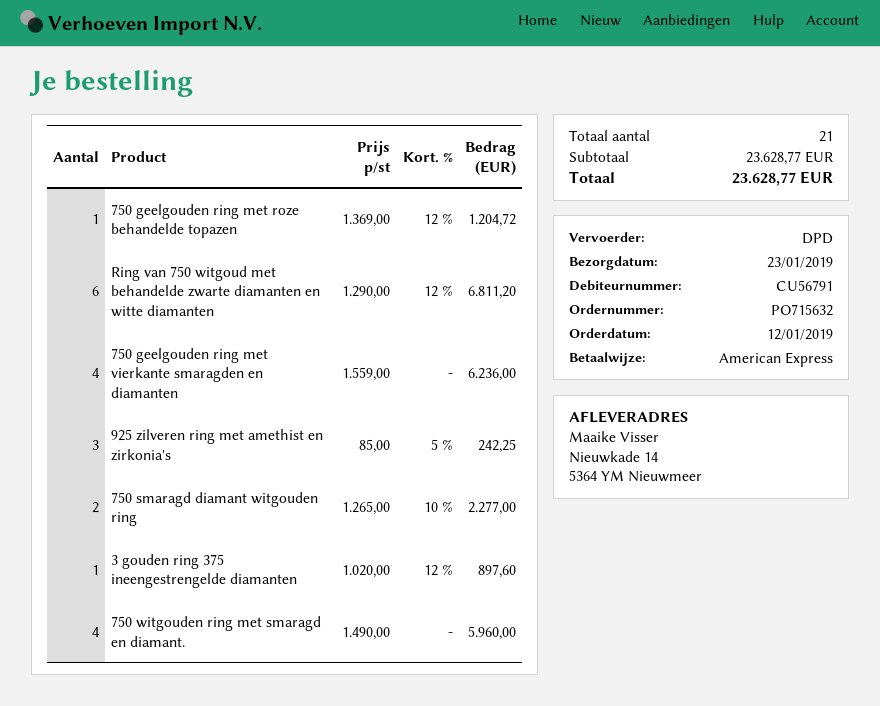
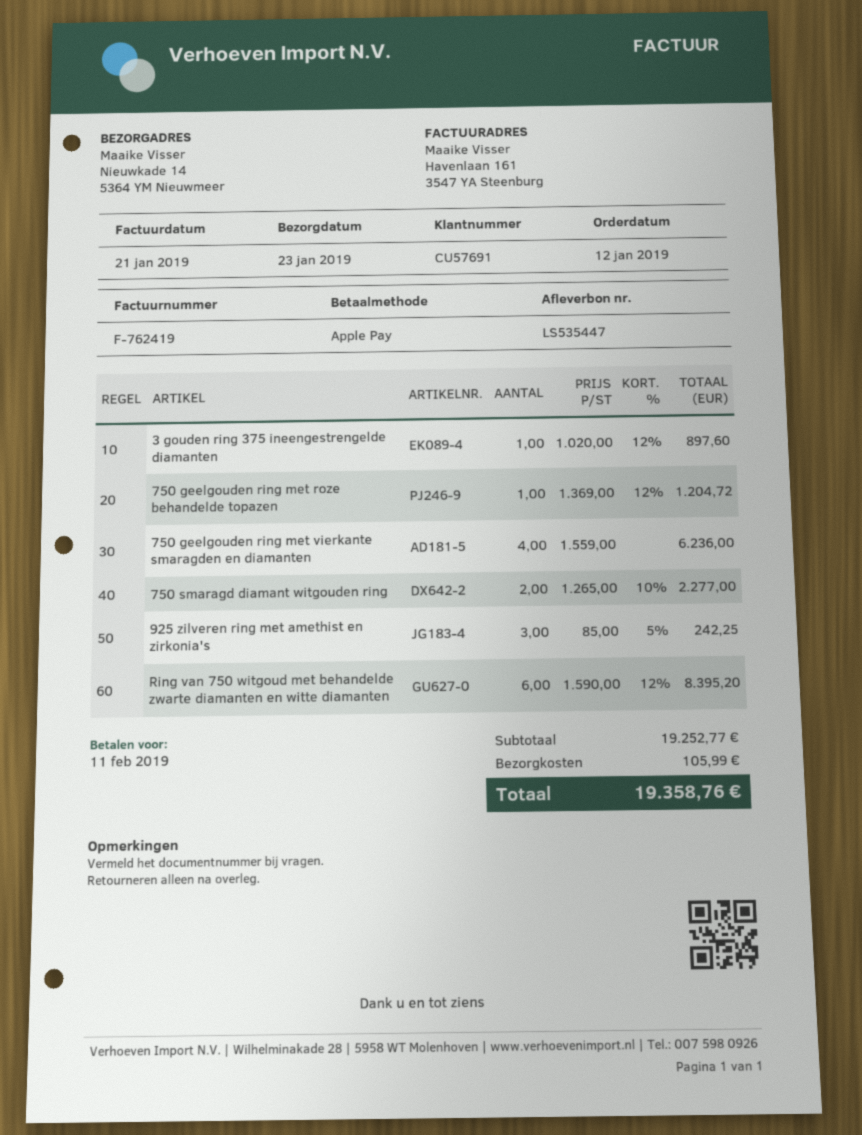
customer number: CU56791 -> CU57691
payment method: American Express -> Apple Pay
Ring van 750 witgoud met behandelde zwarte diamanten en witte diamanten: 6 x 1290.00 - 12% = 6811.20 -> 6 x 1590.00 - 12% = 8395.20
750 witgouden ring met smaragd en diamant.: 4 x 1490.00 = 5960.00 -> none
subtotal: 23628.77 -> 19252.77
shipping: none -> 105.99
total: 23628.77 -> 19358.76

